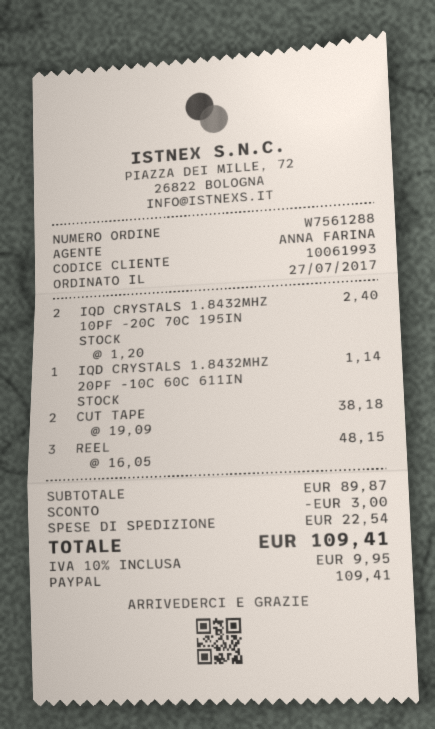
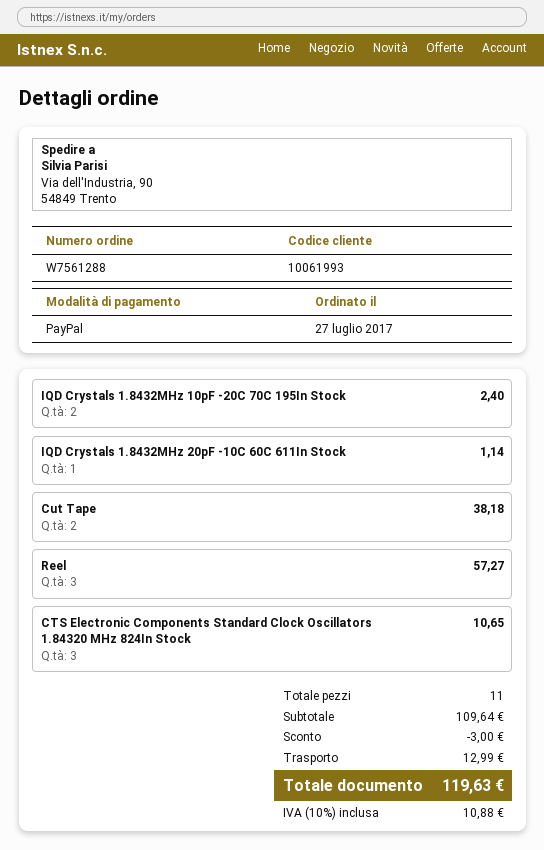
REEL: 3 for 48.15 -> 3 for 57.27
CTS Electronic Components Standard Clock Oscillators 1.84320 MHz 824In Stock: none -> 3 for 10.65
subtotal: 89.87 -> 109.64
shipping: 22.54 -> 12.99
tax: 10% = 9.95 -> 10% = 10.88
total: 109.41 -> 119.63

